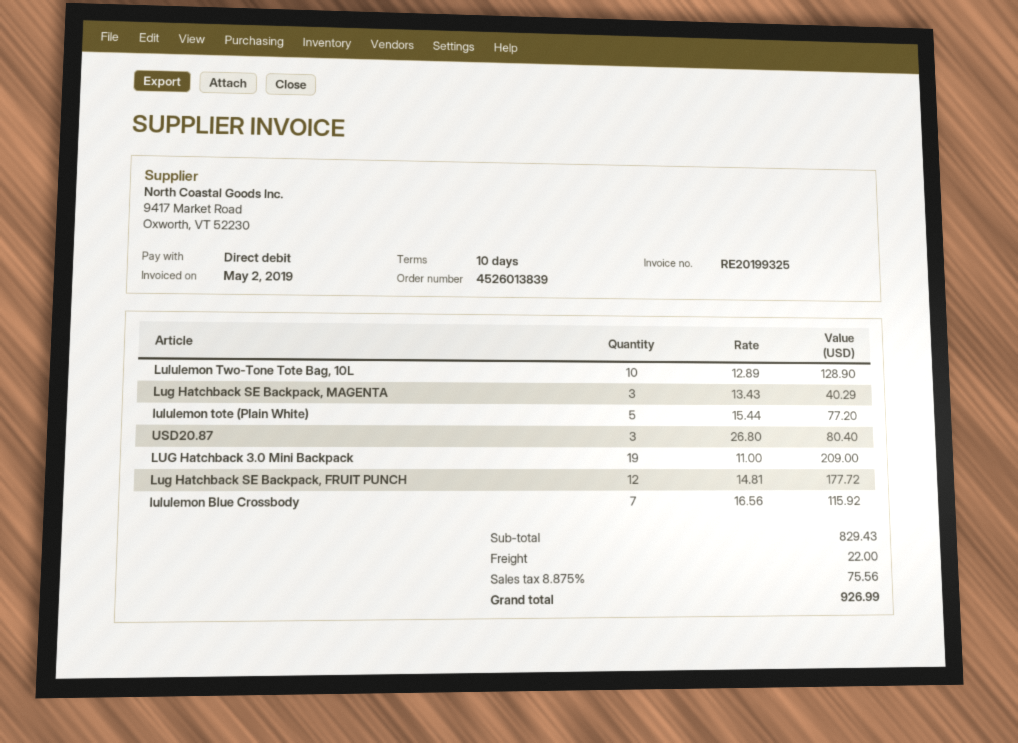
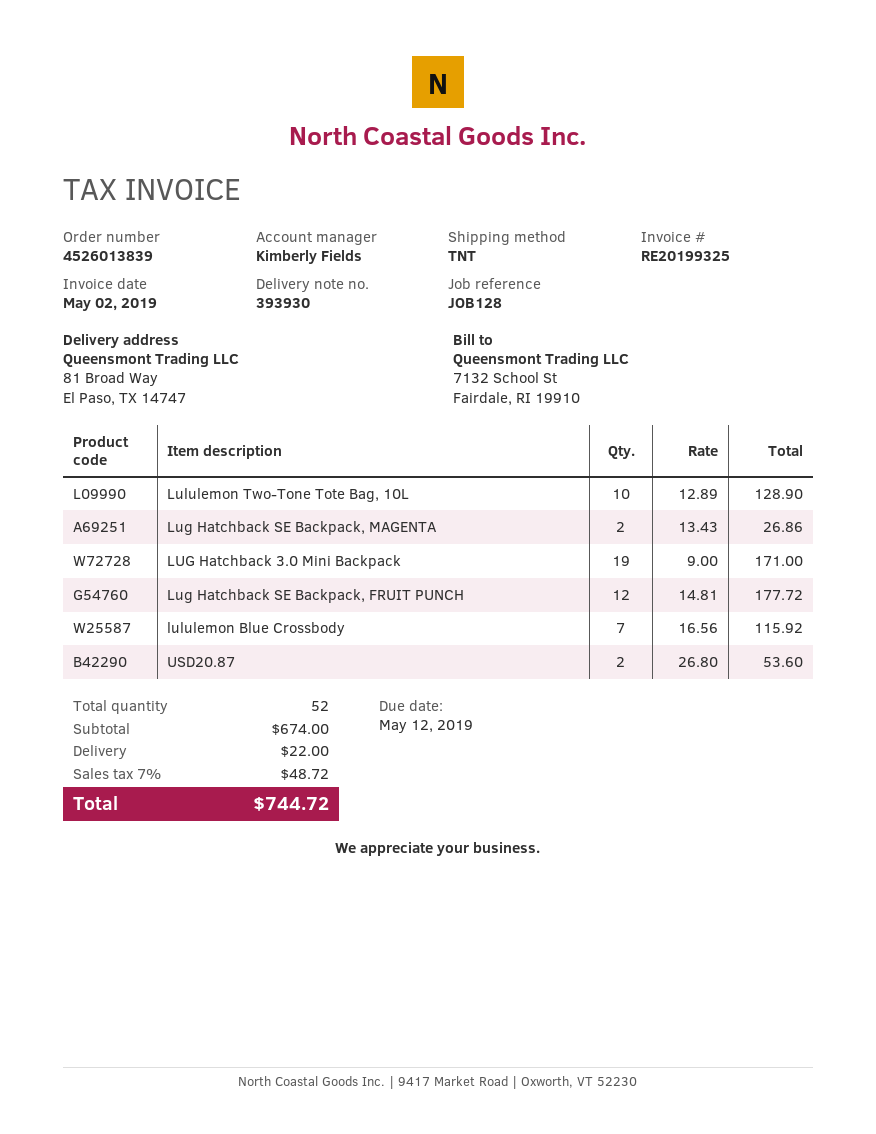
Lug Hatchback SE Backpack, MAGENTA: 3 x 13.43 = 40.29 -> 2 x 13.43 = 26.86
lululemon tote (Plain White): 5 x 15.44 = 77.20 -> none
USD20.87: 3 x 26.80 = 80.40 -> 2 x 26.80 = 53.60
LUG Hatchback 3.0 Mini Backpack: 19 x 11.00 = 209.00 -> 19 x 9.00 = 171.00
subtotal: 829.43 -> 674.00
tax: 8.875% = 75.56 -> 7% = 48.72
total: 926.99 -> 744.72

